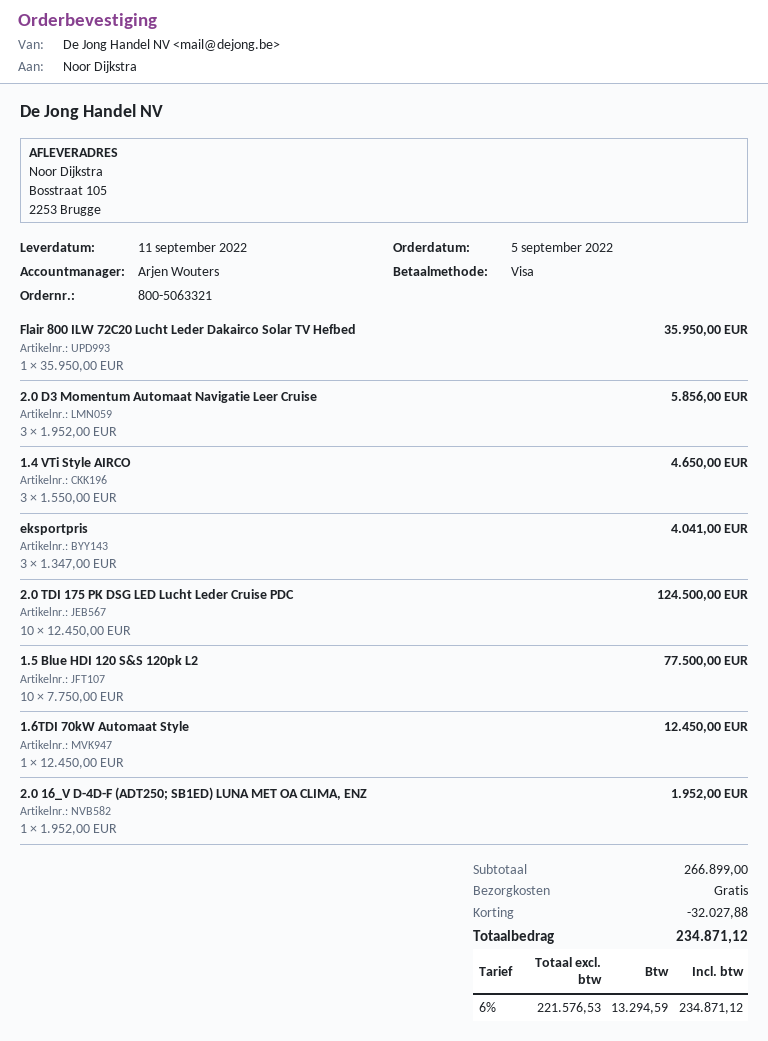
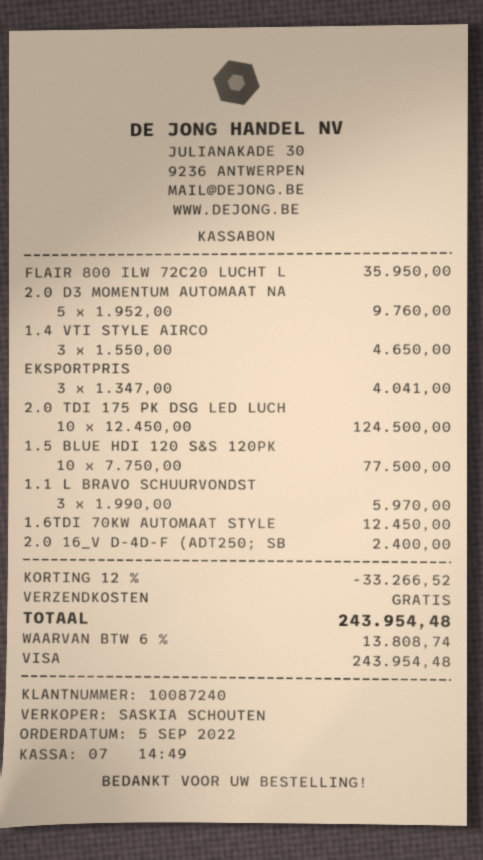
sales rep: Arjen Wouters -> SASKIA SCHOUTEN
2.0 D3 Momentum Automaat Navigatie Leer Cruise: 3 x 1952.00 = 5856.00 -> 5 x 1952.00 = 9760.00
2.0 16_V D-4D-F (ADT250; SB1ED) LUNA MET OA CLIMA, ENZ: 1 x 1952.00 = 1952.00 -> 1 x 2400.00 = 2400.00
1.1 L BRAVO SCHUURVONDST: none -> 3 x 1990.00 = 5970.00
discount: 32027.88 -> 33266.52
tax: 6% = 13294.59 -> 6% = 13808.74
total: 234871.12 -> 243954.48

